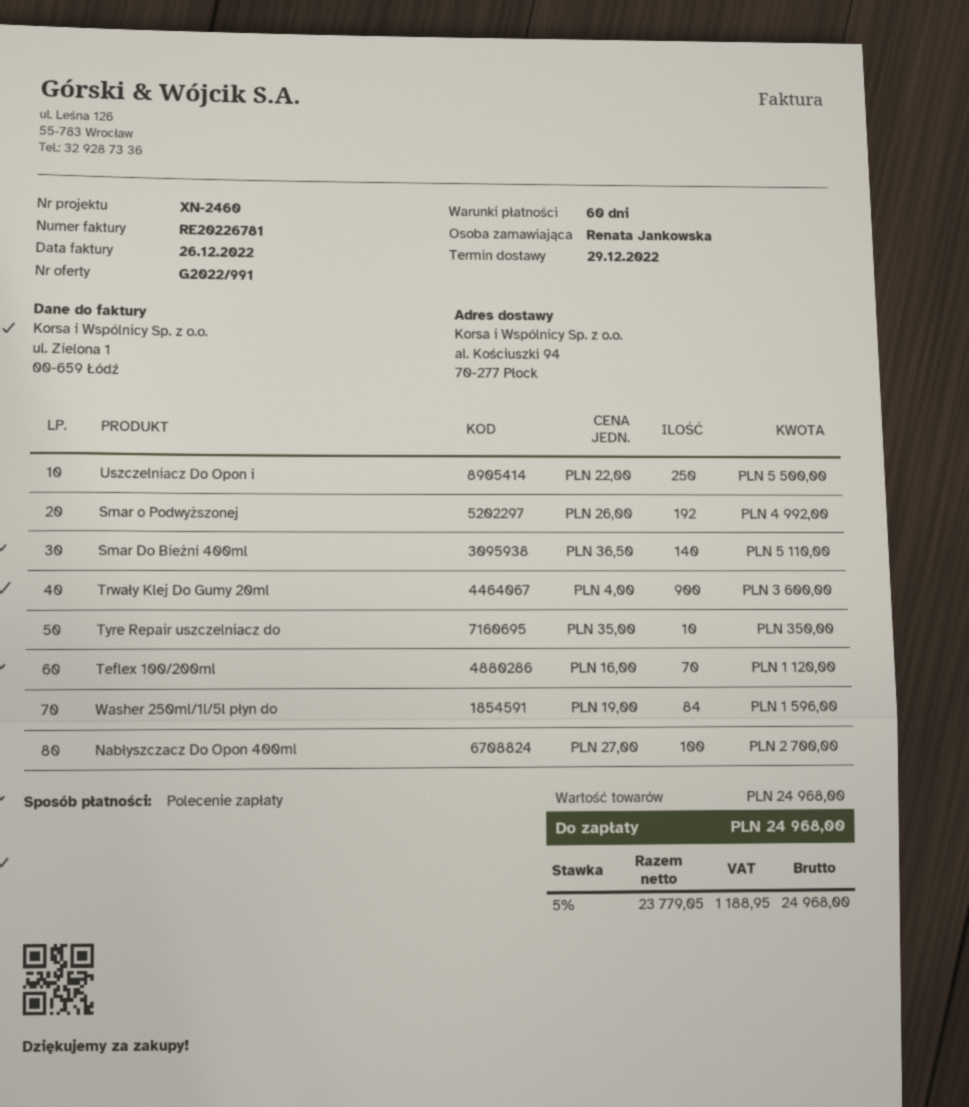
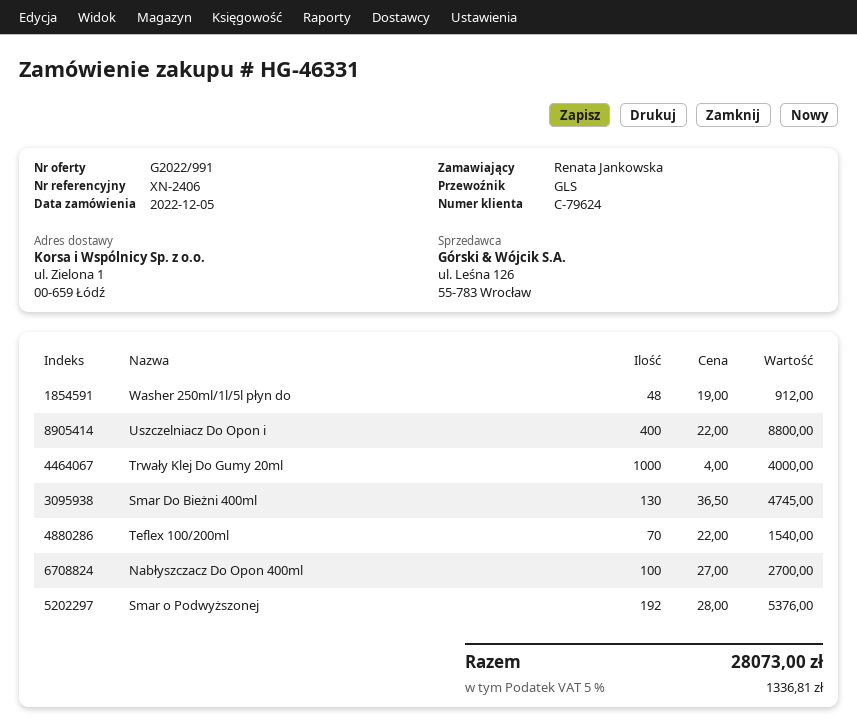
reference: XN-2460 -> XN-2406
ship to: al. Kościuszki 94, 70-277 Płock -> ul. Zielona 1, 00-659 Łódź
Uszczelniacz Do Opon i: 250 x 22.00 = 5500.00 -> 400 x 22.00 = 8800.00
Smar o Podwyższonej: 192 x 26.00 = 4992.00 -> 192 x 28.00 = 5376.00
Smar Do Bieżni 400ml: 140 x 36.50 = 5110.00 -> 130 x 36.50 = 4745.00
Trwały Klej Do Gumy 20ml: 900 x 4.00 = 3600.00 -> 1000 x 4.00 = 4000.00
Tyre Repair uszczelniacz do: 10 x 35.00 = 350.00 -> none
Teflex 100/200ml: 70 x 16.00 = 1120.00 -> 70 x 22.00 = 1540.00
Washer 250ml/1l/5l płyn do: 84 x 19.00 = 1596.00 -> 48 x 19.00 = 912.00
tax: 5% = 1188.95 -> 5% = 1336.81
total: 24968.00 -> 28073.00

